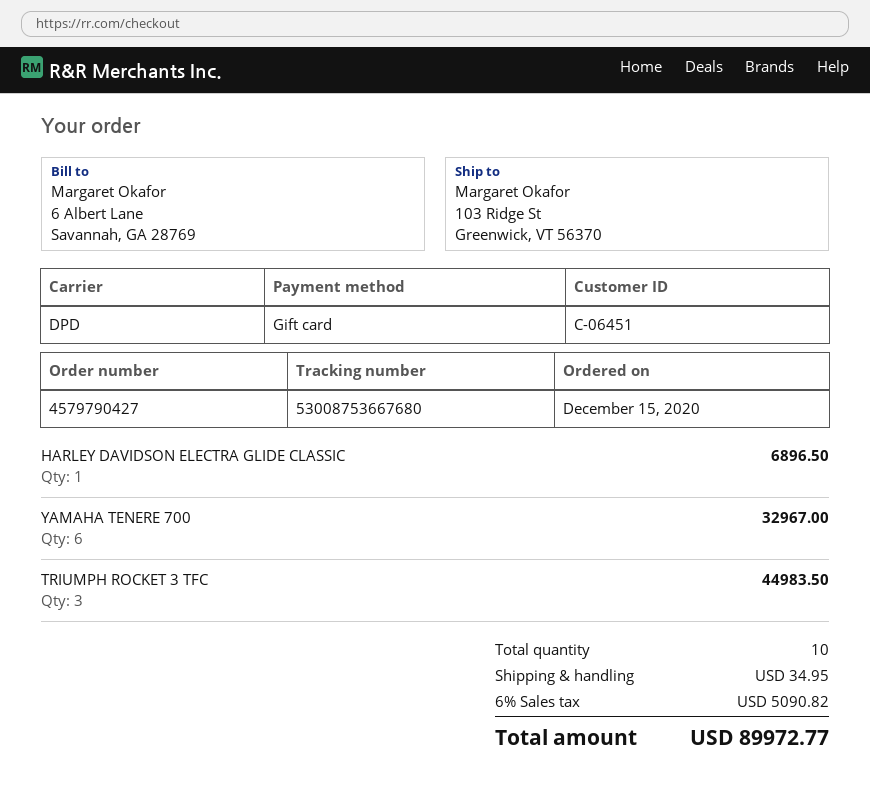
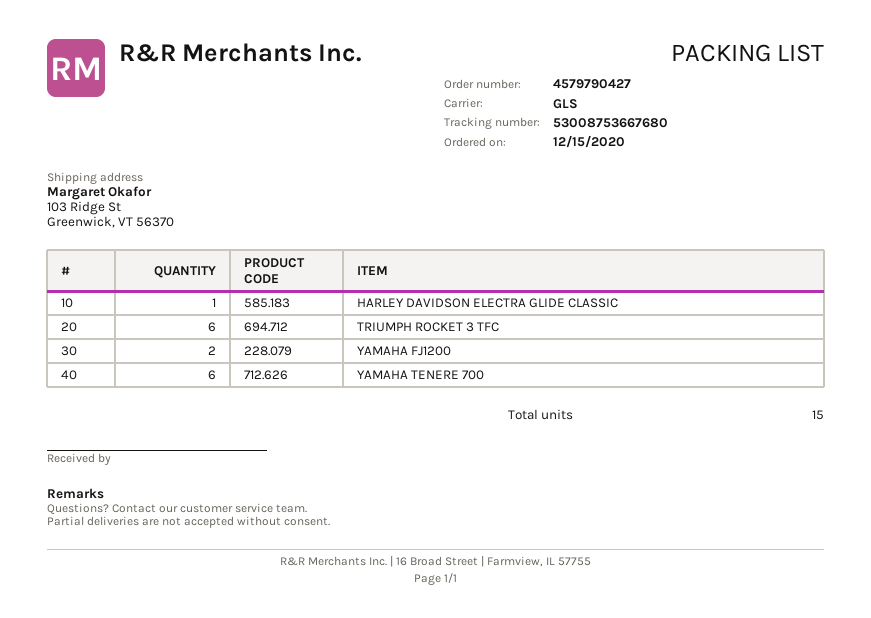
shipping method: DPD -> GLS
TRIUMPH ROCKET 3 TFC: 3 -> 6
YAMAHA FJ1200: none -> 2
total quantity: 10 -> 15

